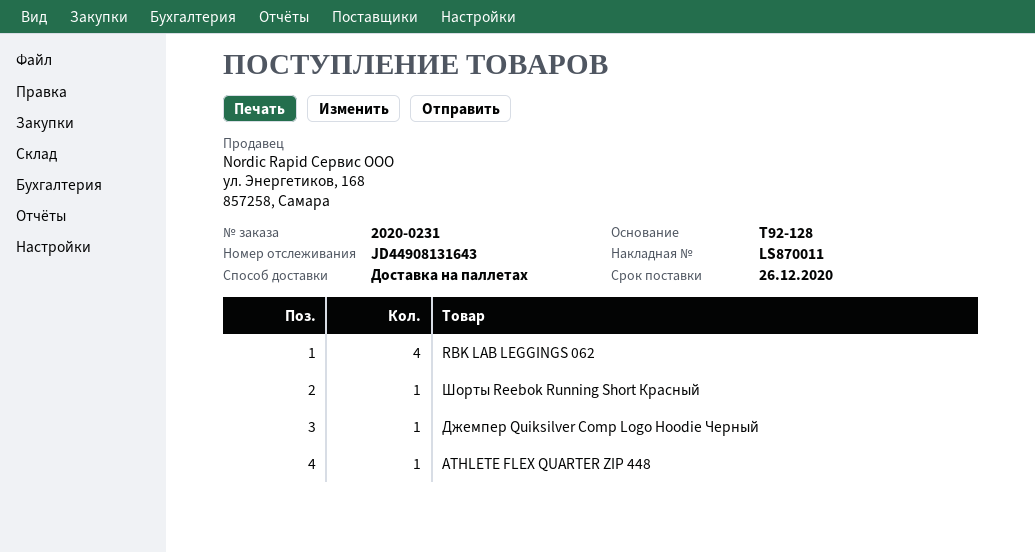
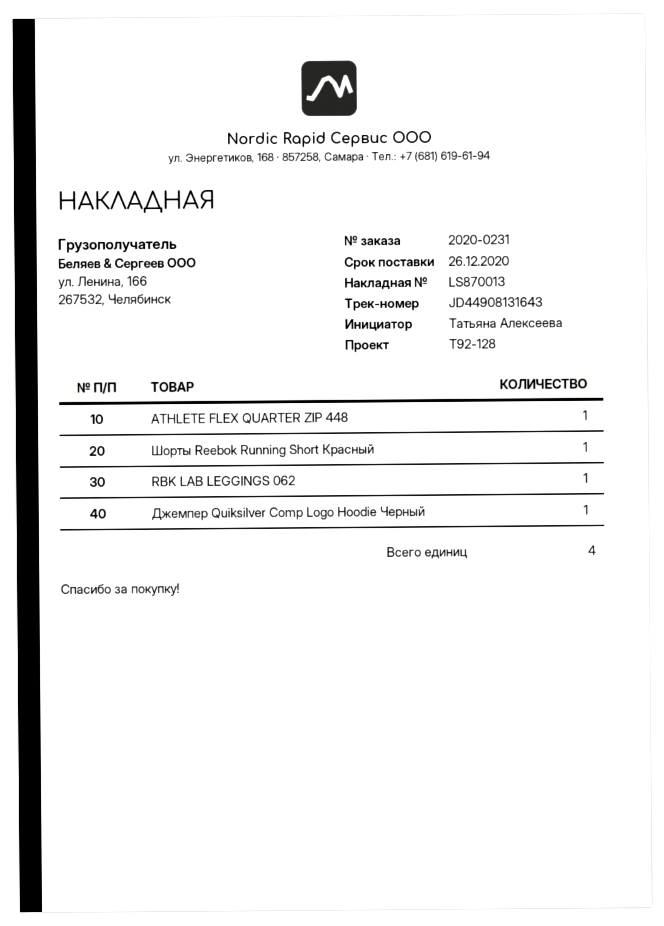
delivery note number: LS870011 -> LS870013
RBK LAB LEGGINGS 062: 4 -> 1

